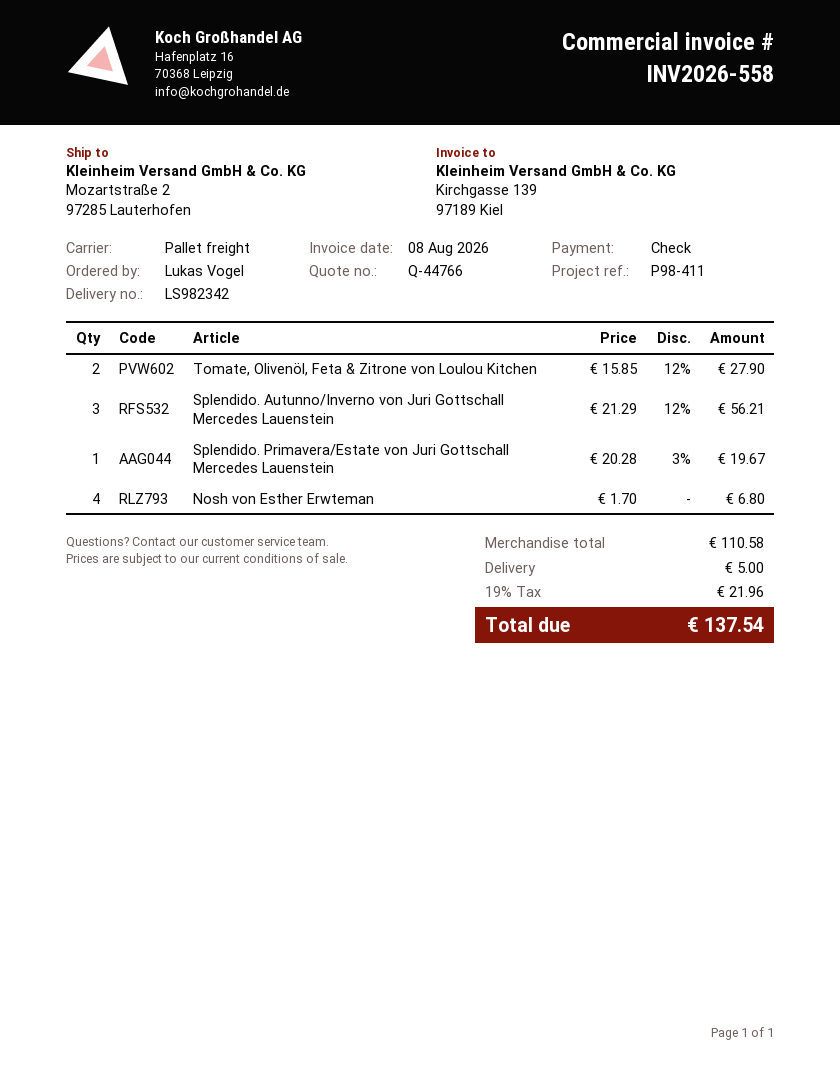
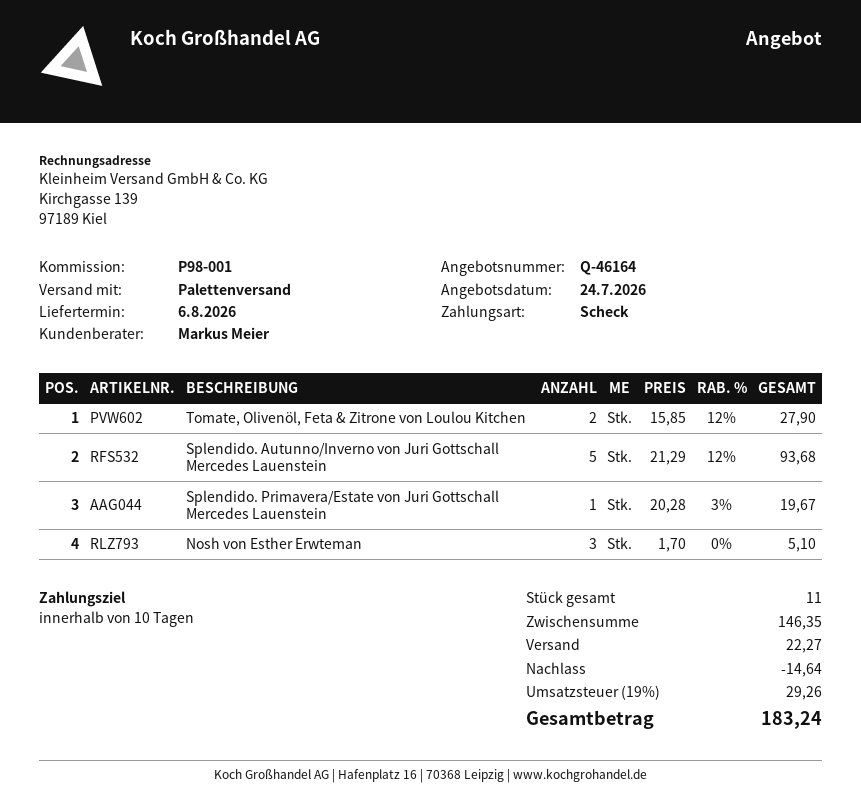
quote number: Q-44766 -> Q-46164
reference: P98-411 -> P98-001
Splendido. Autunno/Inverno von Juri Gottschall Mercedes Lauenstein: 3 x 21.29 - 12% = 56.21 -> 5 x 21.29 - 12% = 93.68
Nosh von Esther Erwteman: 4 x 1.70 = 6.80 -> 3 x 1.70 = 5.10
subtotal: 110.58 -> 146.35
discount: none -> 14.64
shipping: 5.00 -> 22.27
tax: 19% = 21.96 -> 19% = 29.26
total: 137.54 -> 183.24

